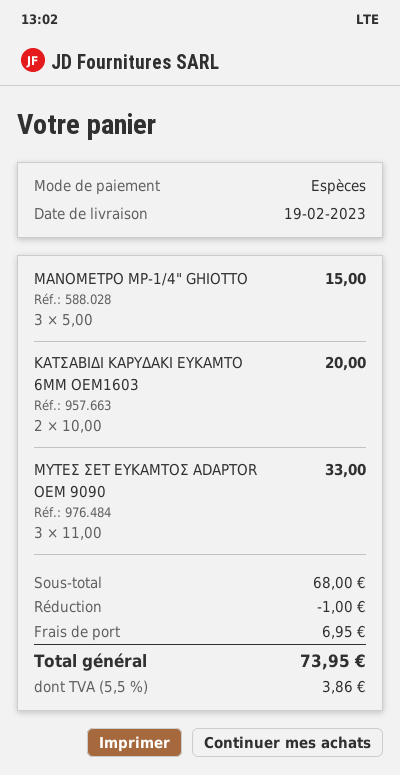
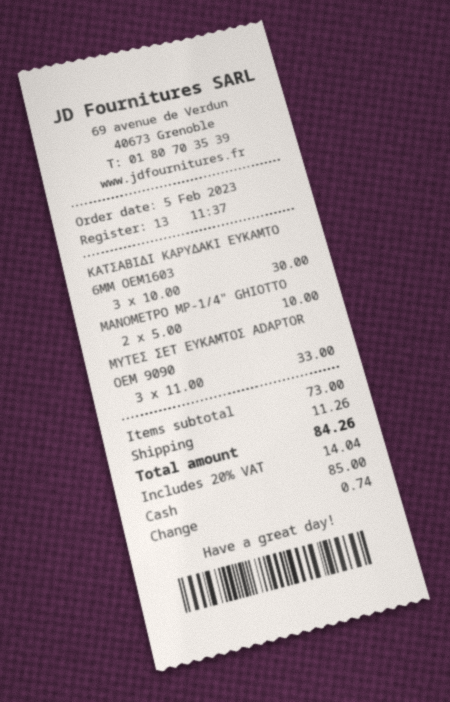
ΜΑΝΟΜΕΤΡΟ MP-1/4" GHIOTTO: 3 x 5.00 = 15.00 -> 2 x 5.00 = 10.00
ΚΑΤΣΑΒΙΔΙ ΚΑΡΥΔΑΚΙ ΕΥΚΑΜΤΟ 6MM OEM1603: 2 x 10.00 = 20.00 -> 3 x 10.00 = 30.00
subtotal: 68.00 -> 73.00
discount: 1.00 -> none
shipping: 6.95 -> 11.26
tax: 5.5% = 3.86 -> 20% = 14.04
total: 73.95 -> 84.26

